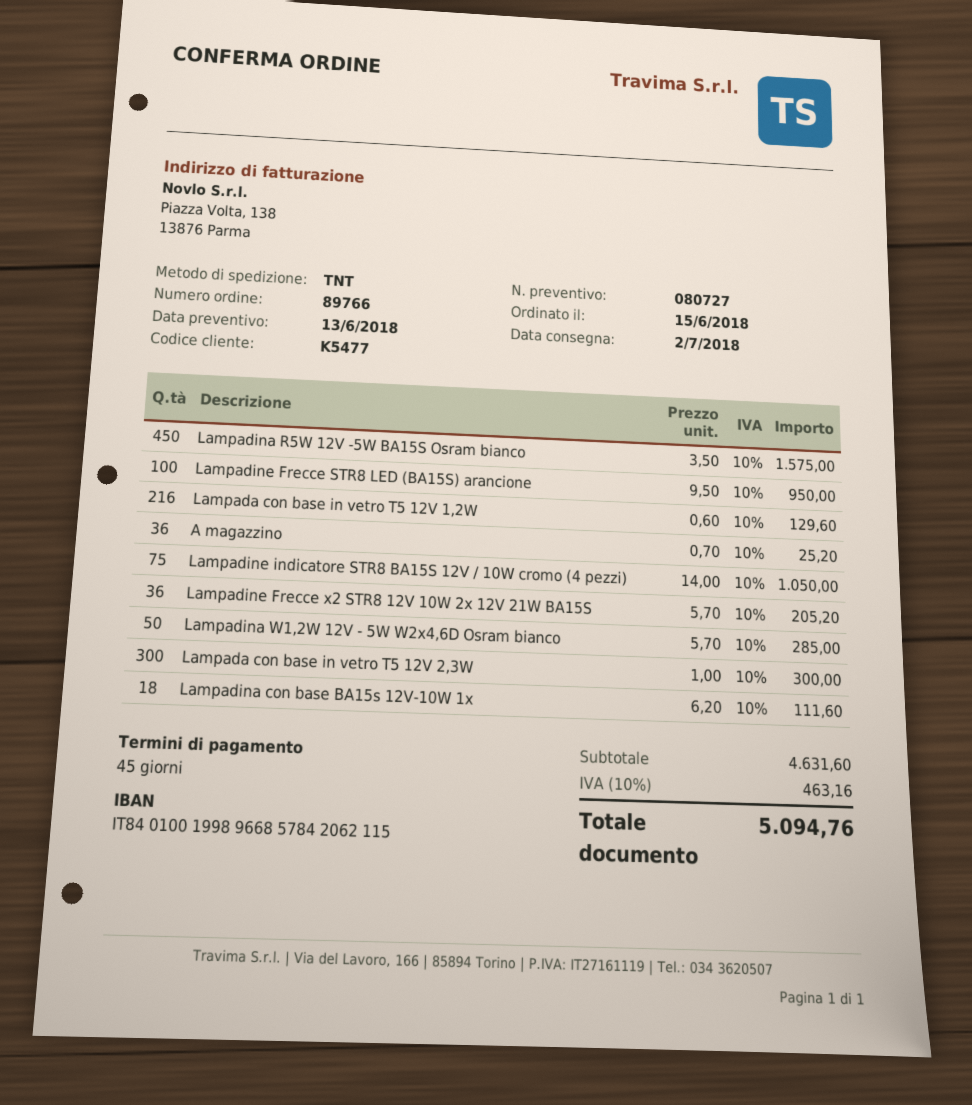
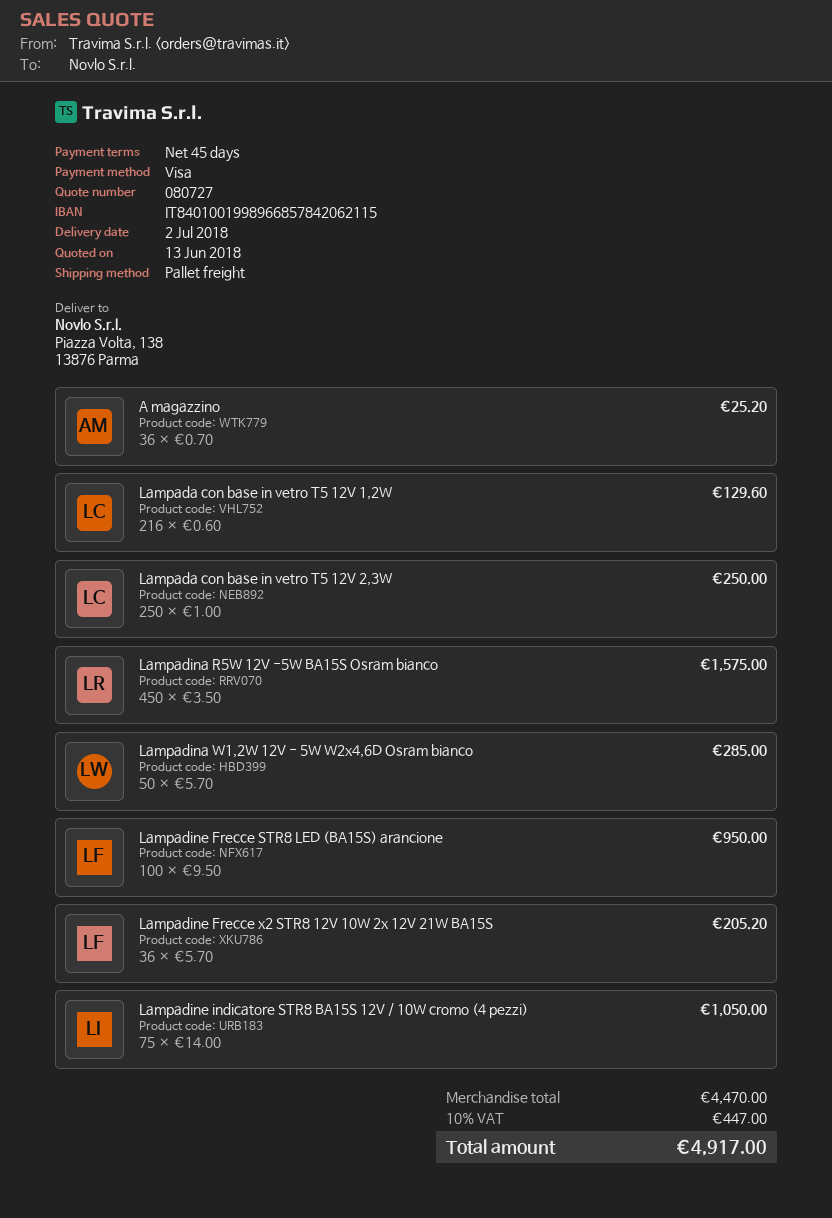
shipping method: TNT -> pallet freight
Lampada con base in vetro T5 12V 2,3W: 300 x 1.00 = 300.00 -> 250 x 1.00 = 250.00
Lampadina con base BA15s 12V-10W 1x: 18 x 6.20 = 111.60 -> none
subtotal: 4631.60 -> 4470.00
tax: 10% = 463.16 -> 10% = 447.00
total: 5094.76 -> 4917.00

